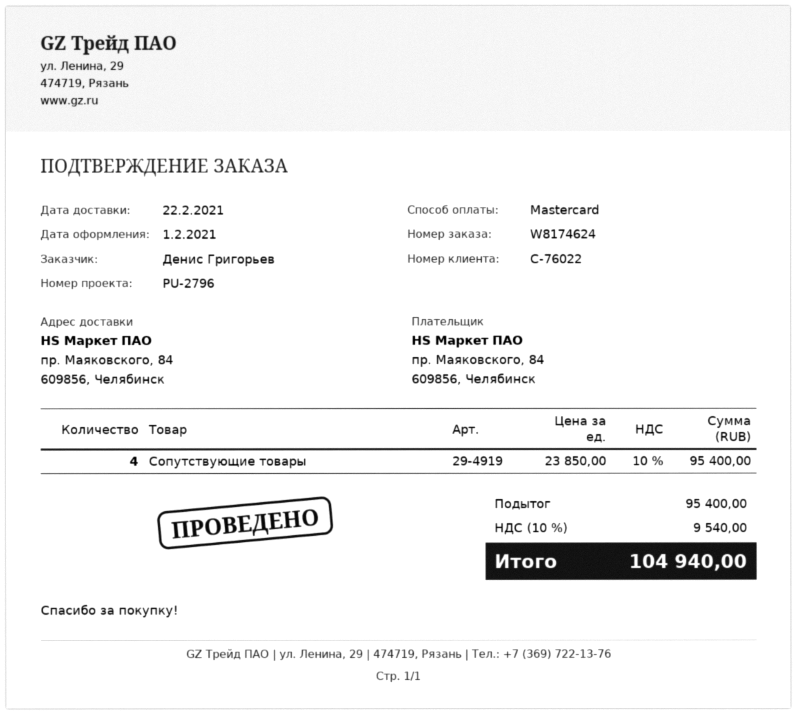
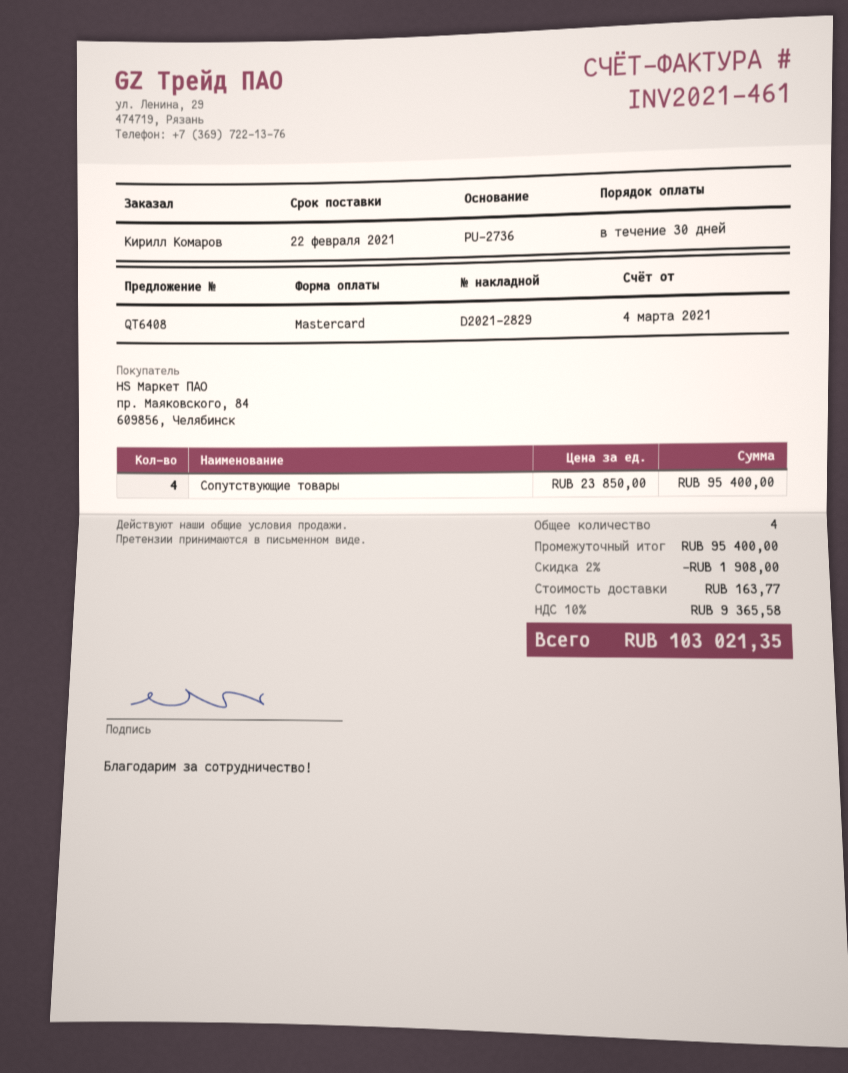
reference: PU-2796 -> PU-2736
ordered by: Денис Григорьев -> Кирилл Комаров
discount: none -> 2% = 1908.00
shipping: none -> 163.77
tax: 10% = 9540.00 -> 10% = 9365.58
total: 104940.00 -> 103021.35

